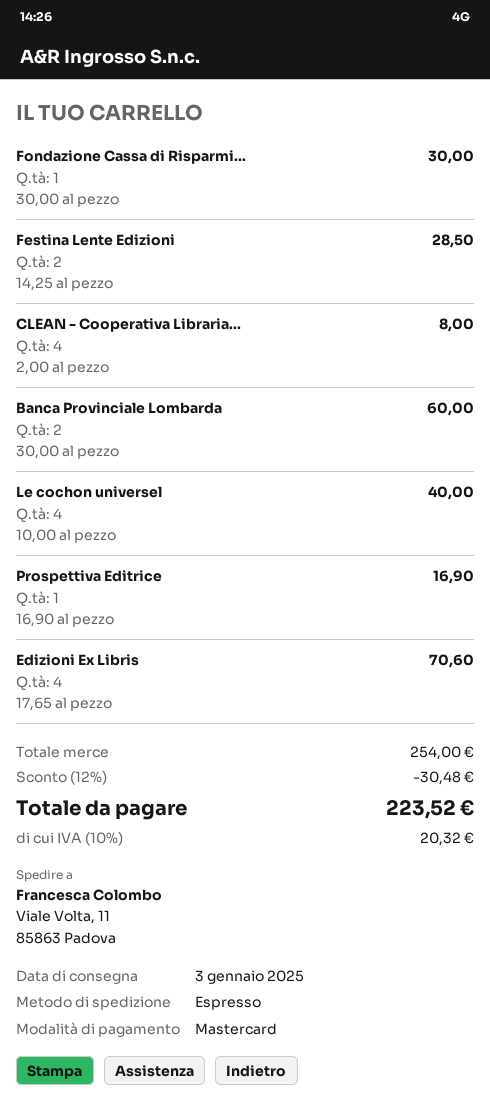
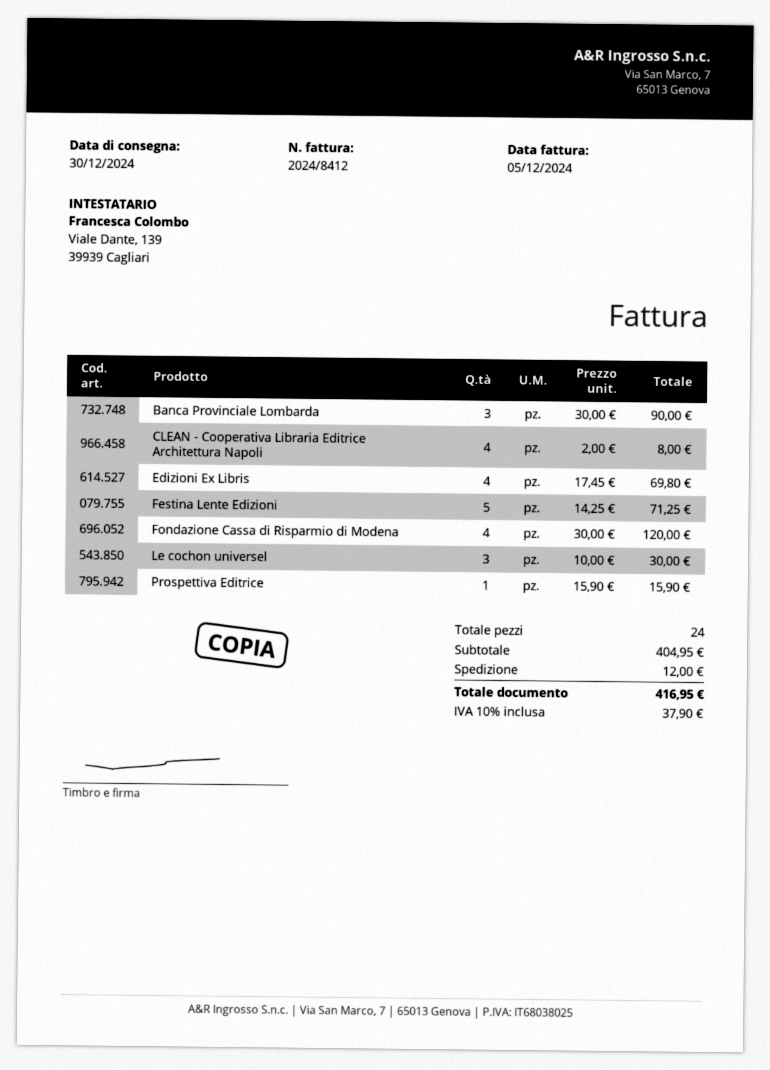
delivery date: 2025-01-03 -> 2024-12-30
Fondazione Cassa di Risparmi...: 1 x 30.00 = 30.00 -> 4 x 30.00 = 120.00
Festina Lente Edizioni: 2 x 14.25 = 28.50 -> 5 x 14.25 = 71.25
Banca Provinciale Lombarda: 2 x 30.00 = 60.00 -> 3 x 30.00 = 90.00
Le cochon universel: 4 x 10.00 = 40.00 -> 3 x 10.00 = 30.00
Prospettiva Editrice: 1 x 16.90 = 16.90 -> 1 x 15.90 = 15.90
Edizioni Ex Libris: 4 x 17.65 = 70.60 -> 4 x 17.45 = 69.80
subtotal: 254.00 -> 404.95
discount: 12% = 30.48 -> none
shipping: none -> 12.00
tax: 10% = 20.32 -> 10% = 37.90
total: 223.52 -> 416.95

